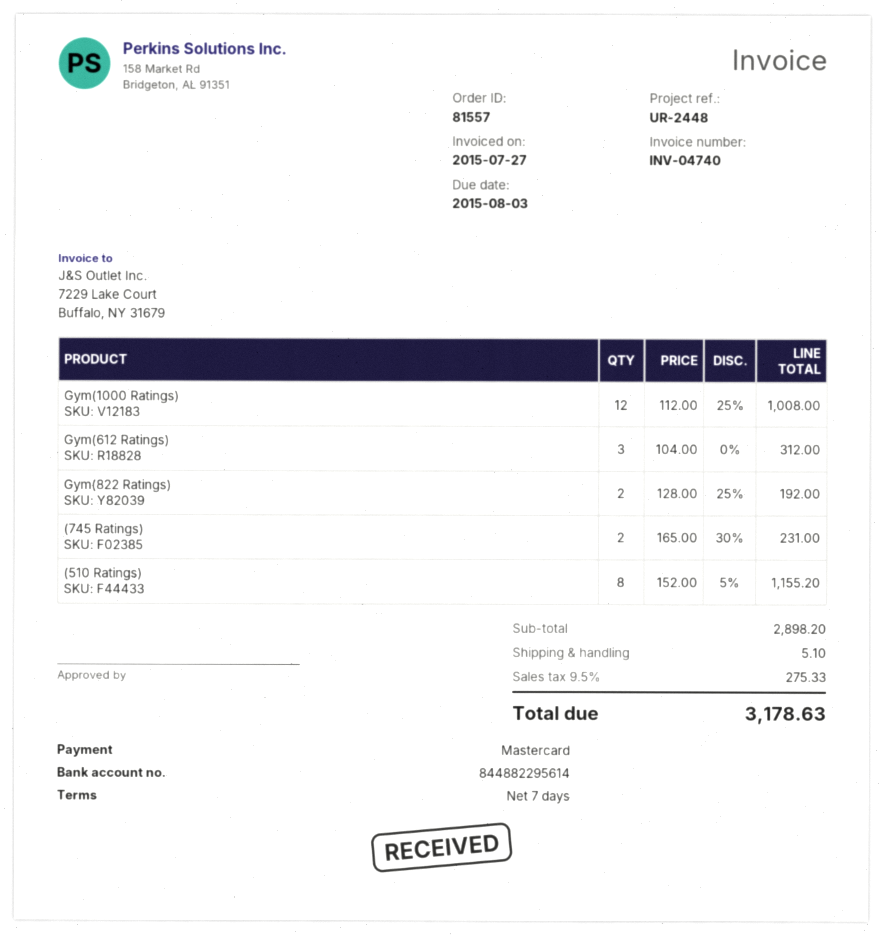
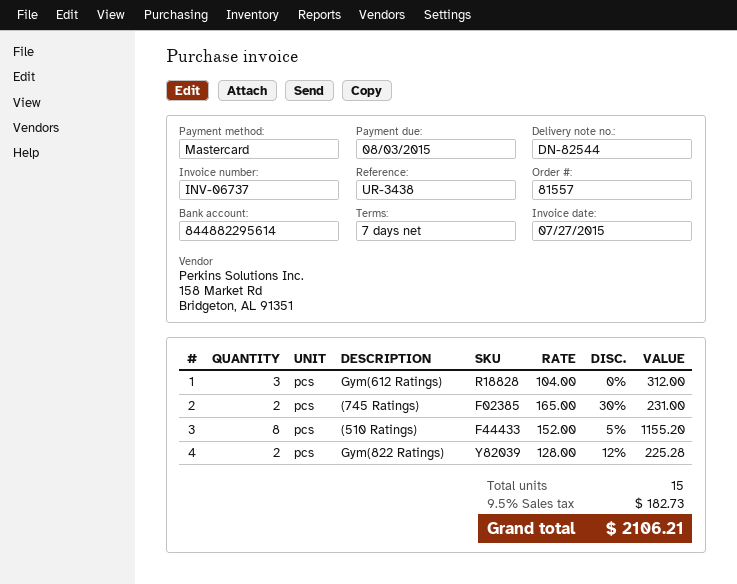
invoice number: INV-04740 -> INV-06737
reference: UR-2448 -> UR-3438
Gym(1000 Ratings): 12 x 112.00 - 25% = 1008.00 -> none
Gym(822 Ratings): 2 x 128.00 - 25% = 192.00 -> 2 x 128.00 - 12% = 225.28
shipping: 5.10 -> none
tax: 9.5% = 275.33 -> 9.5% = 182.73
total: 3178.63 -> 2106.21

